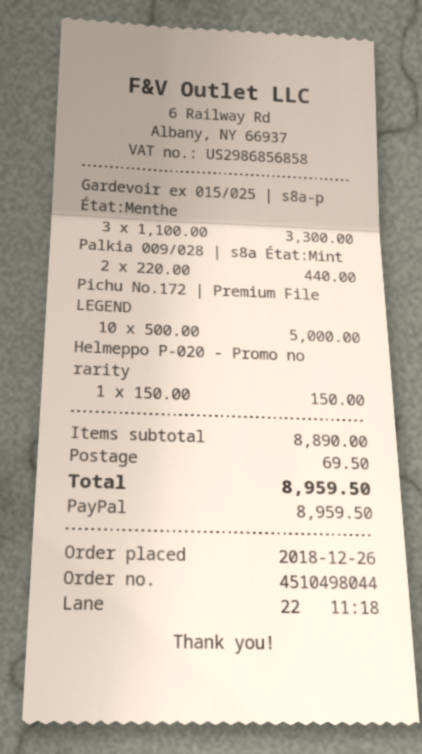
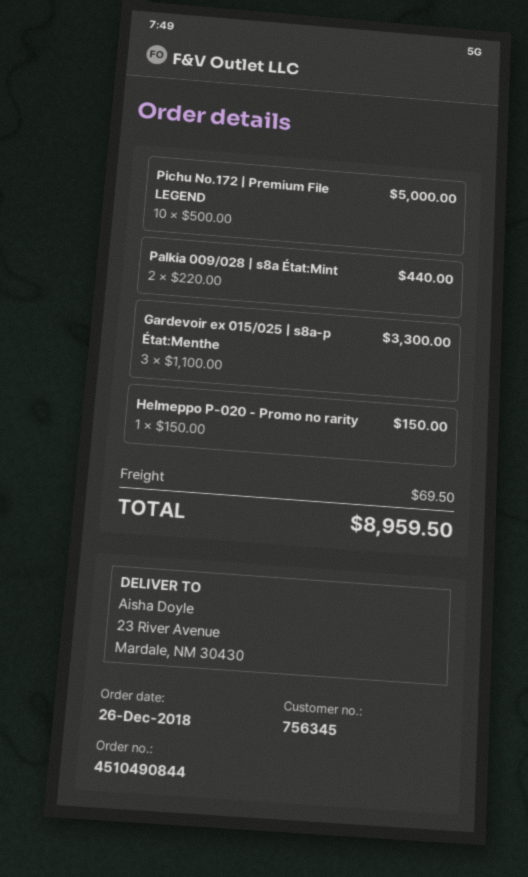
order number: 4510498044 -> 4510490844

